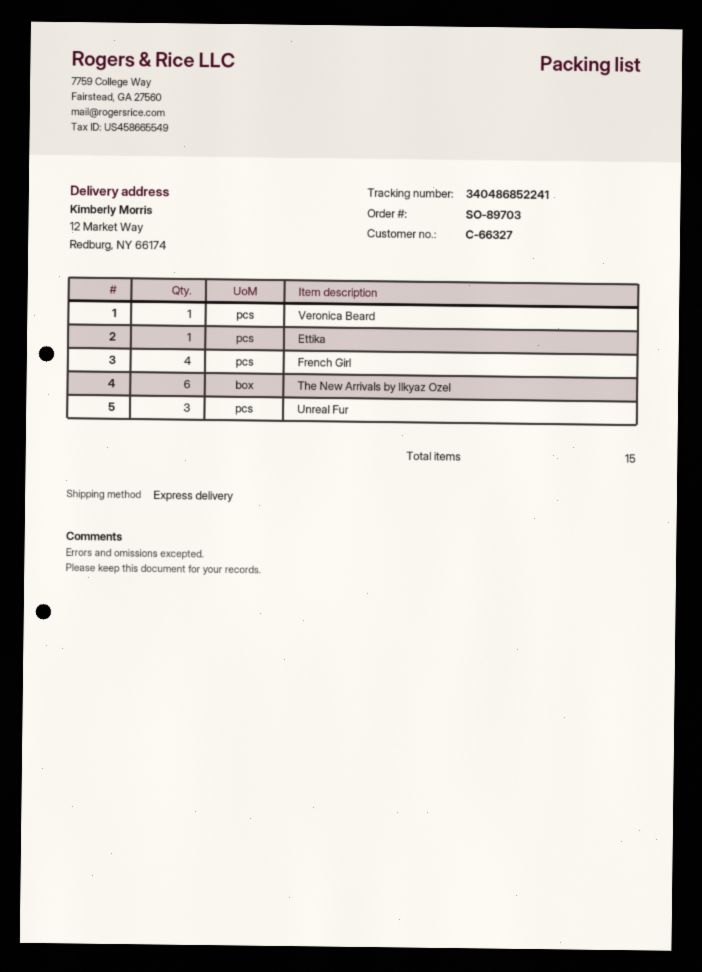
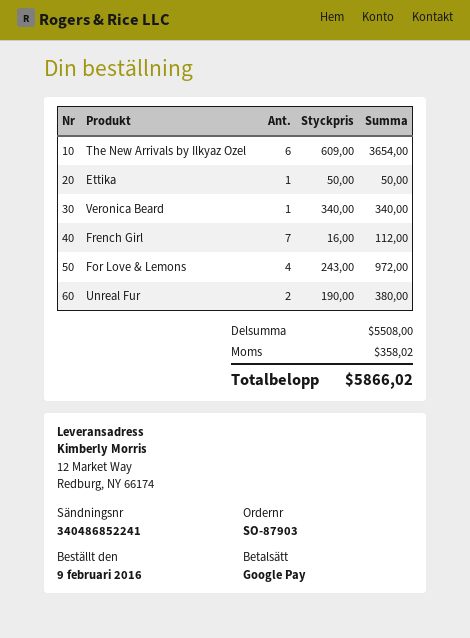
order number: SO-89703 -> SO-87903
French Girl: 4 -> 7
Unreal Fur: 3 -> 2
For Love & Lemons: none -> 4

